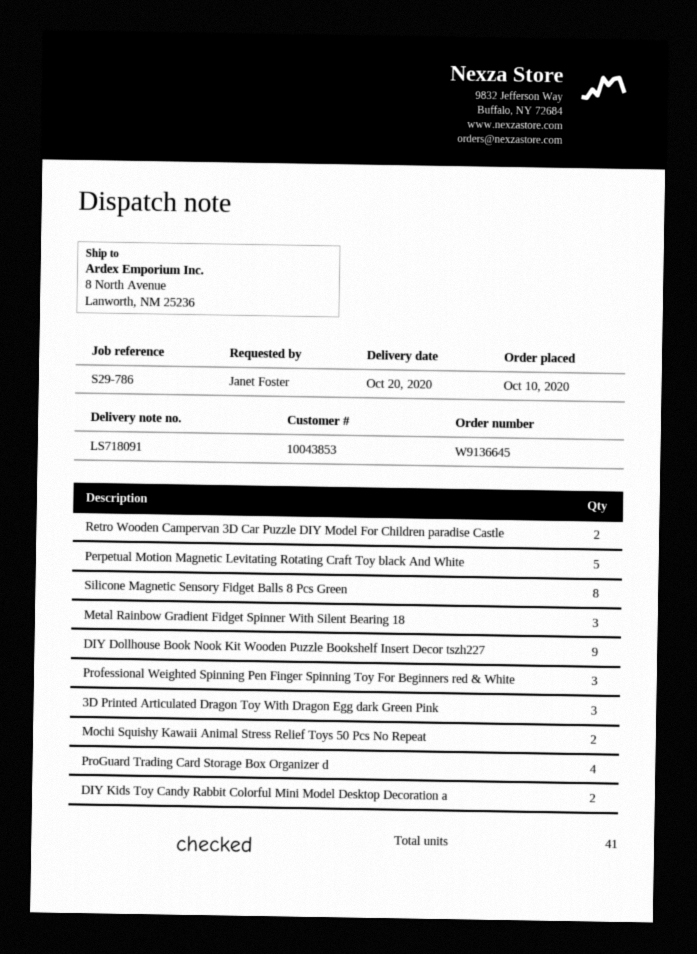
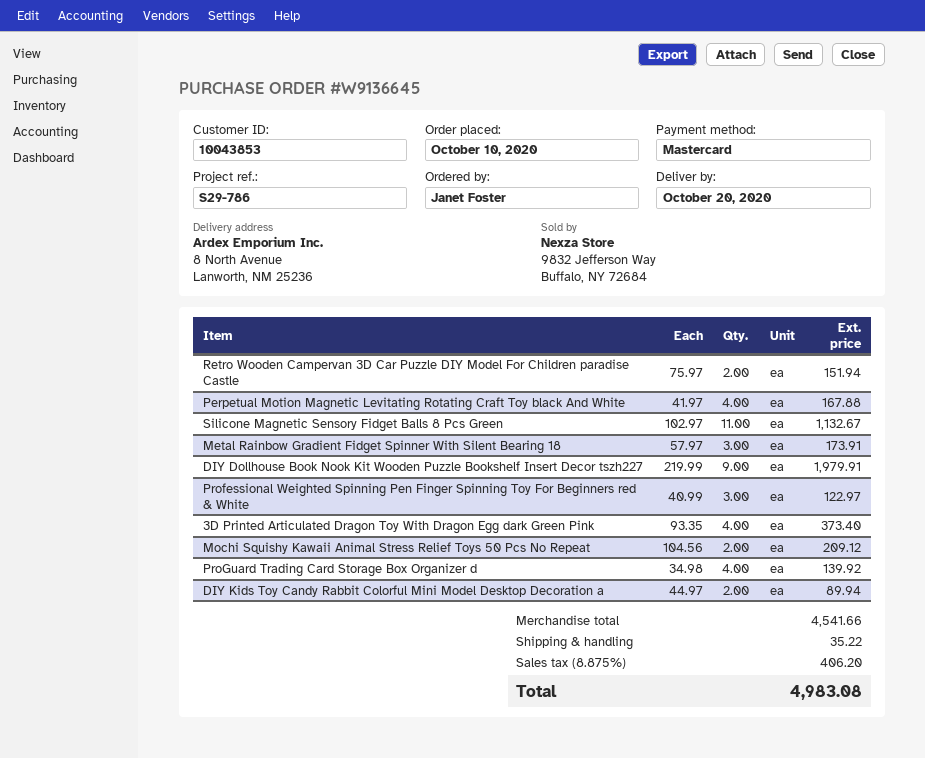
Perpetual Motion Magnetic Levitating Rotating Craft Toy black And White: 5 -> 4
Silicone Magnetic Sensory Fidget Balls 8 Pcs Green: 8 -> 11
3D Printed Articulated Dragon Toy With Dragon Egg dark Green Pink: 3 -> 4

